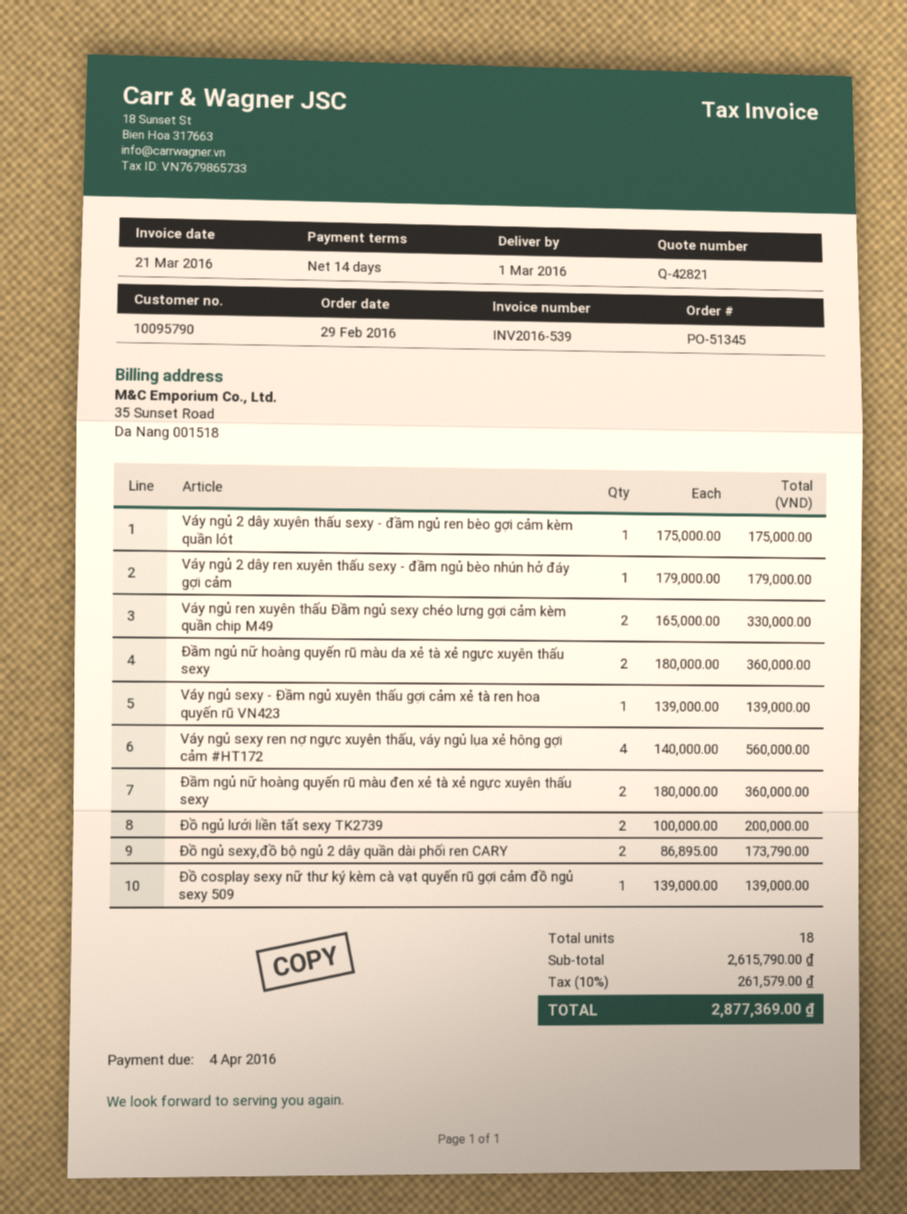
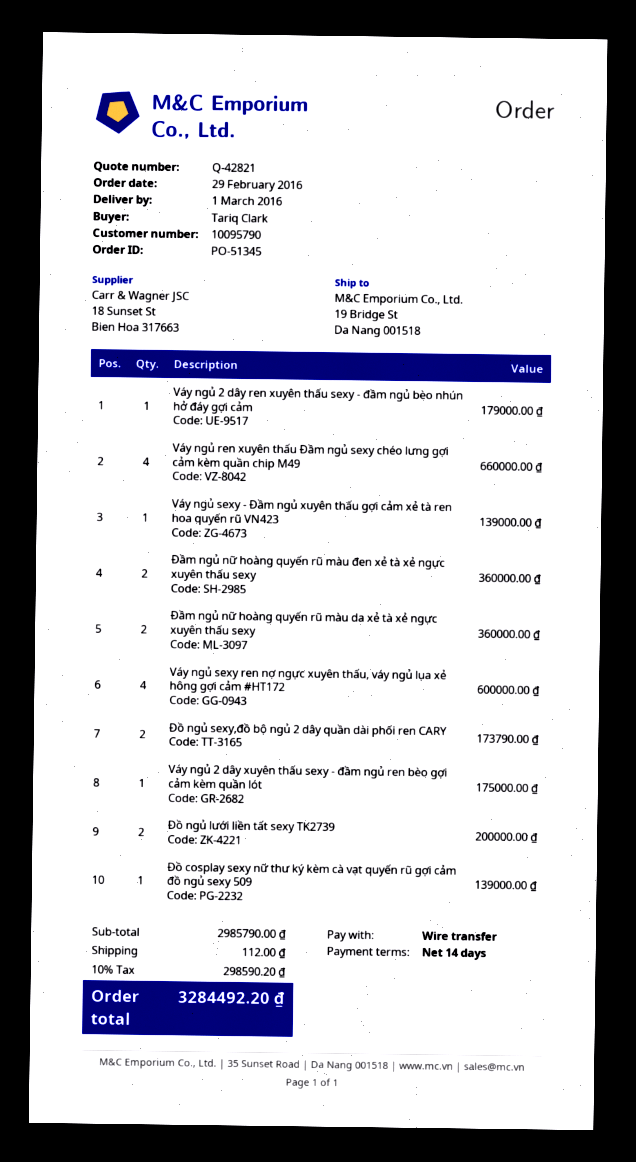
Váy ngủ ren xuyên thấu Đầm ngủ sexy chéo lưng gợi cảm kèm quần chip M49: 2 for 330000.00 -> 4 for 660000.00
Váy ngủ sexy ren nợ ngực xuyên thấu, váy ngủ lụa xẻ hông gợi cảm #HT172: 4 for 560000.00 -> 4 for 600000.00
subtotal: 2615790.00 -> 2985790.00
shipping: none -> 112.00
tax: 10% = 261579.00 -> 10% = 298590.20
total: 2877369.00 -> 3284492.20

